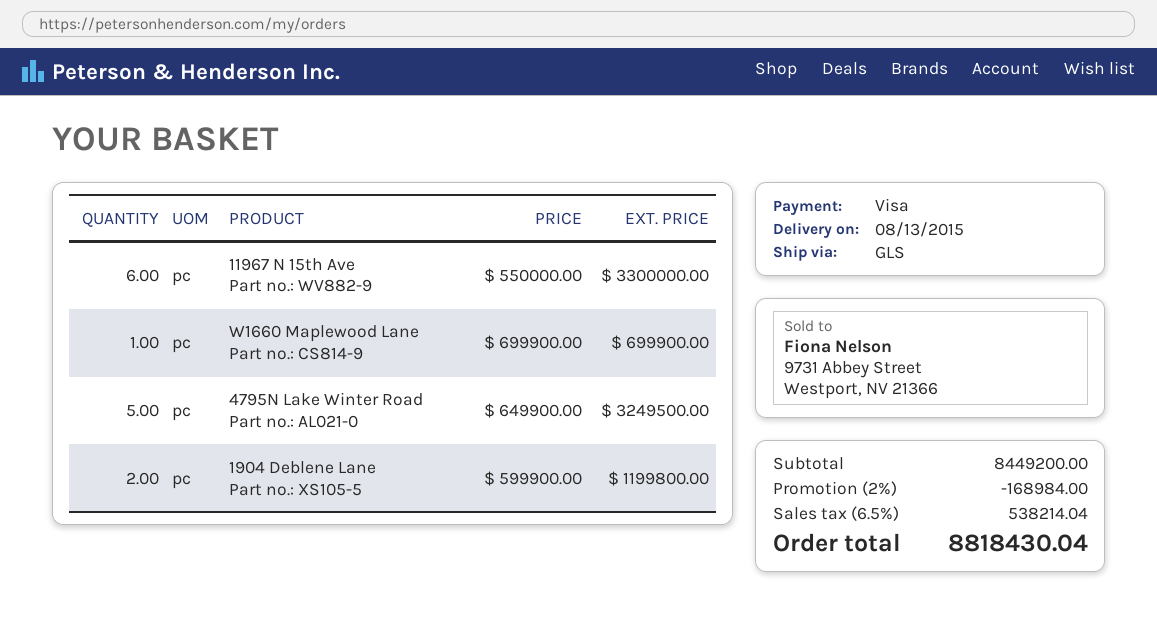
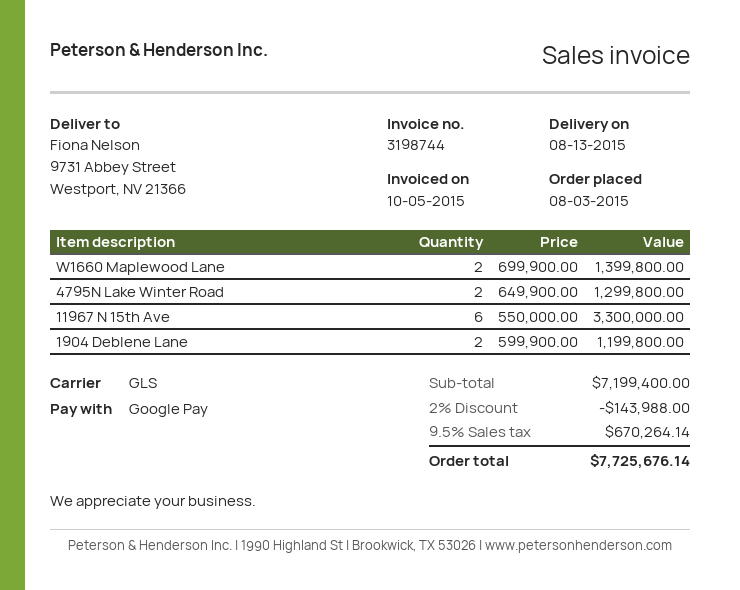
payment method: Visa -> Google Pay
W1660 Maplewood Lane: 1 x 699900.00 = 699900.00 -> 2 x 699900.00 = 1399800.00
4795N Lake Winter Road: 5 x 649900.00 = 3249500.00 -> 2 x 649900.00 = 1299800.00
subtotal: 8449200.00 -> 7199400.00
discount: 2% = 168984.00 -> 2% = 143988.00
tax: 6.5% = 538214.04 -> 9.5% = 670264.14
total: 8818430.04 -> 7725676.14

